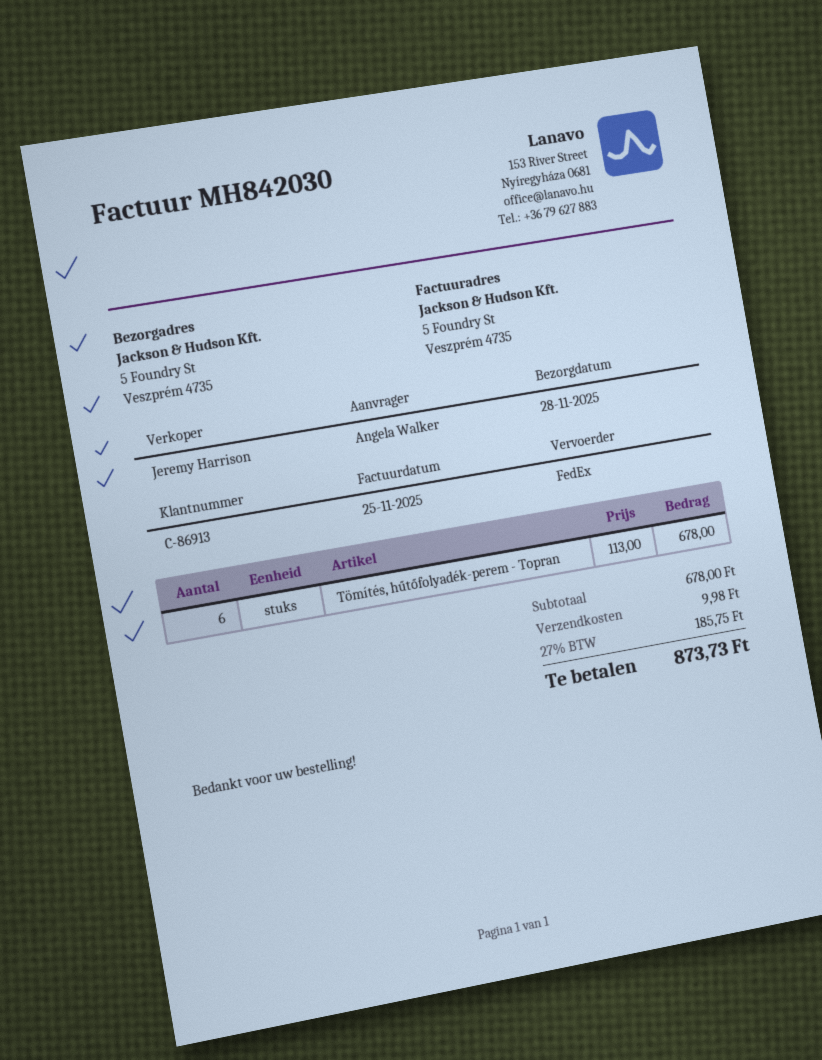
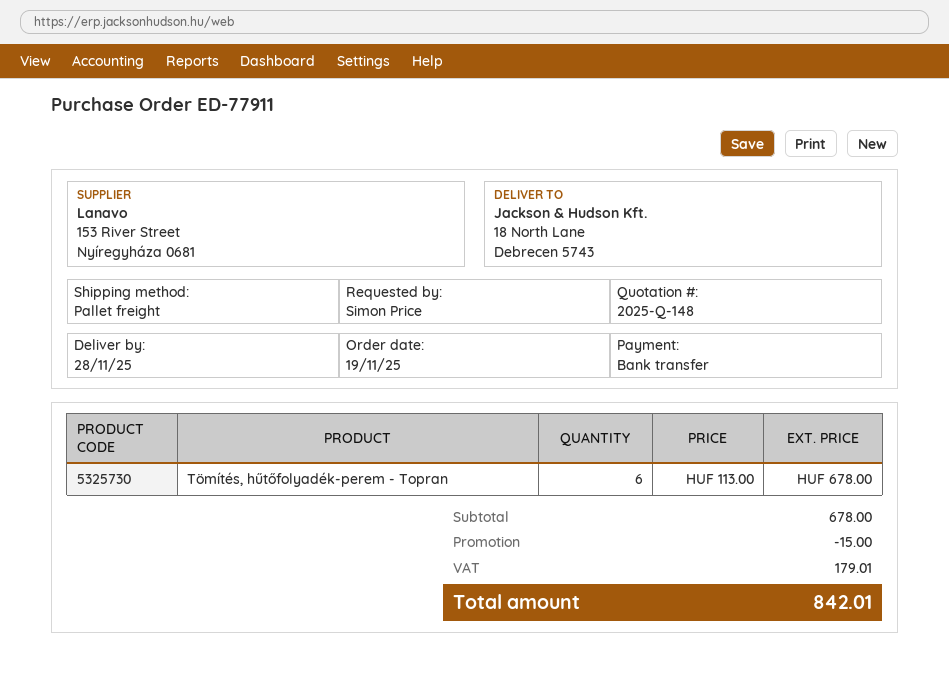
ordered by: Angela Walker -> Simon Price
shipping method: FedEx -> pallet freight
ship to: 5 Foundry St, Veszprém 4735 -> 18 North Lane, Debrecen 5743
discount: none -> 15.00
shipping: 9.98 -> none
tax: 185.75 -> 179.01
total: 873.73 -> 842.01

